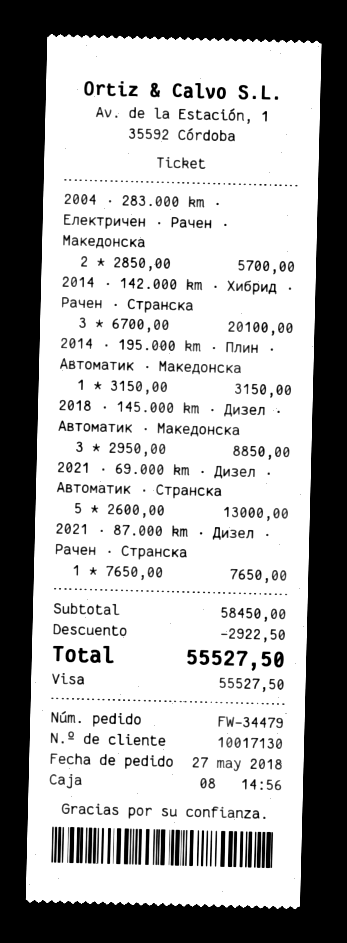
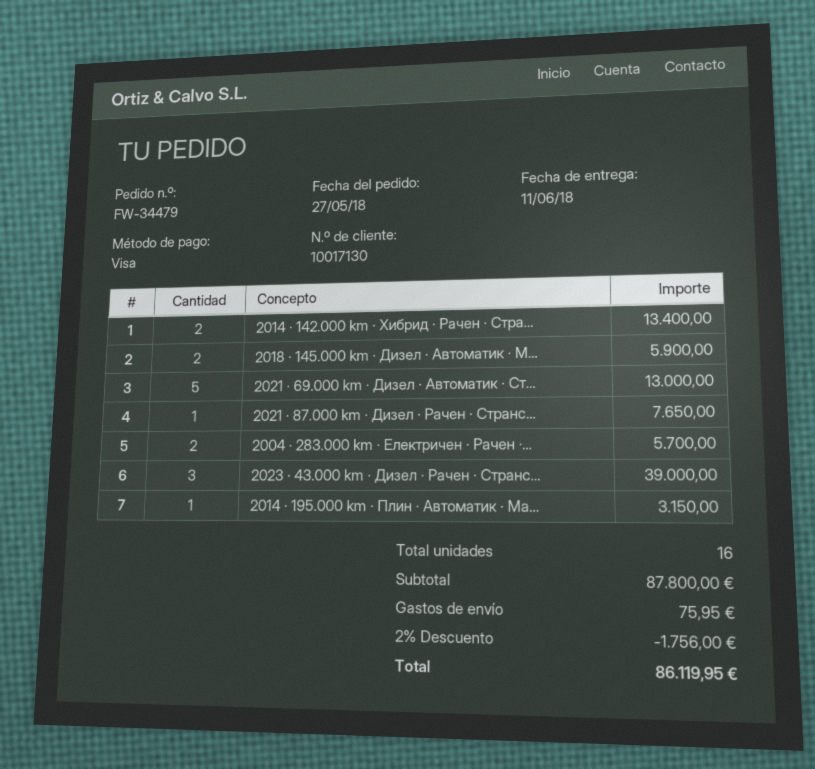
2014 · 142.000 km · Хибрид · Рачен · Странска: 3 for 20100.00 -> 2 for 13400.00
2018 · 145.000 km · Дизел · Автоматик · Македонска: 3 for 8850.00 -> 2 for 5900.00
2023 · 43.000 km · Дизел · Рачен · Странс...: none -> 3 for 39000.00
subtotal: 58450.00 -> 87800.00
discount: 2922.50 -> 1756.00
shipping: none -> 75.95
total: 55527.50 -> 86119.95

